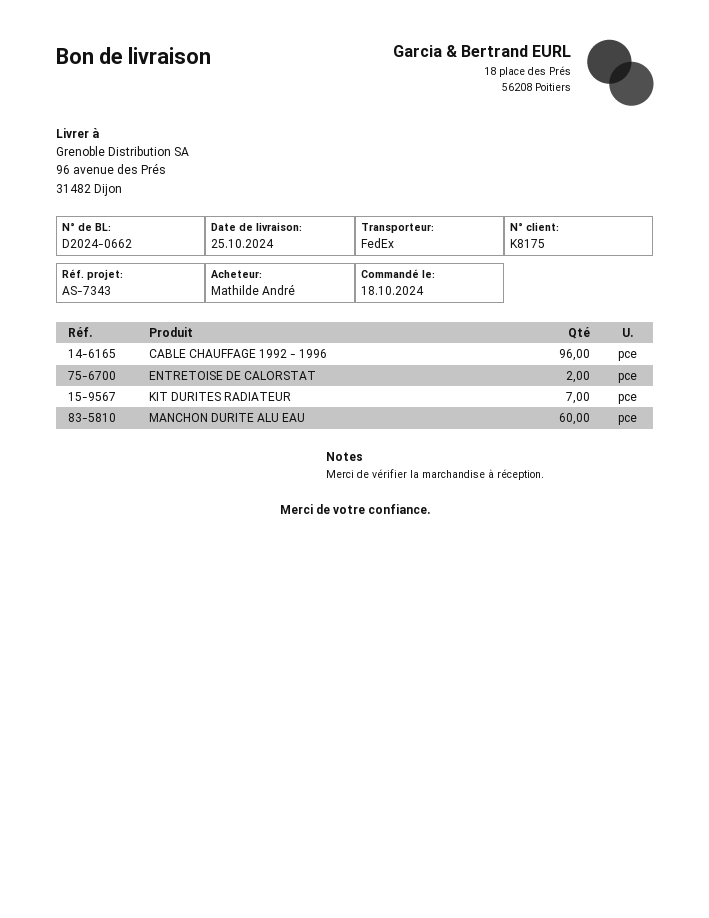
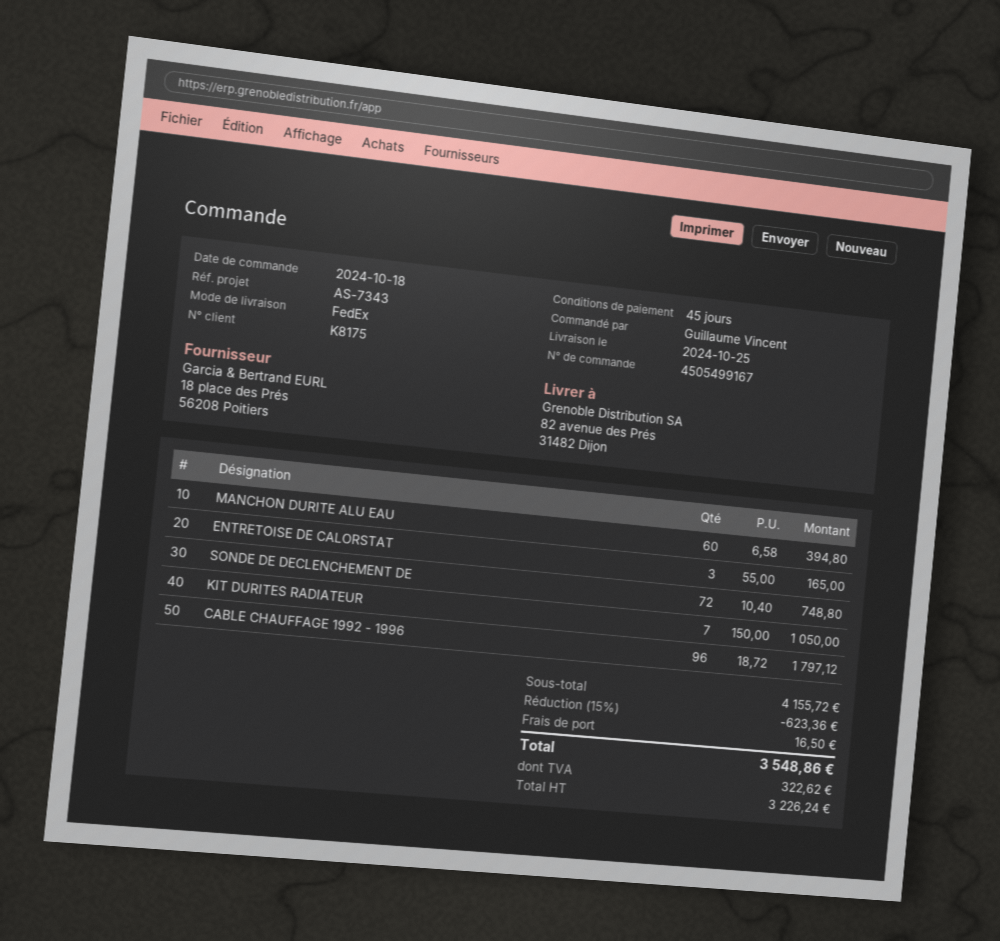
ordered by: Mathilde André -> Guillaume Vincent
ship to: 96 avenue des Prés, 31482 Dijon -> 82 avenue des Prés, 31482 Dijon
ENTRETOISE DE CALORSTAT: 2 -> 3
SONDE DE DECLENCHEMENT DE: none -> 72

